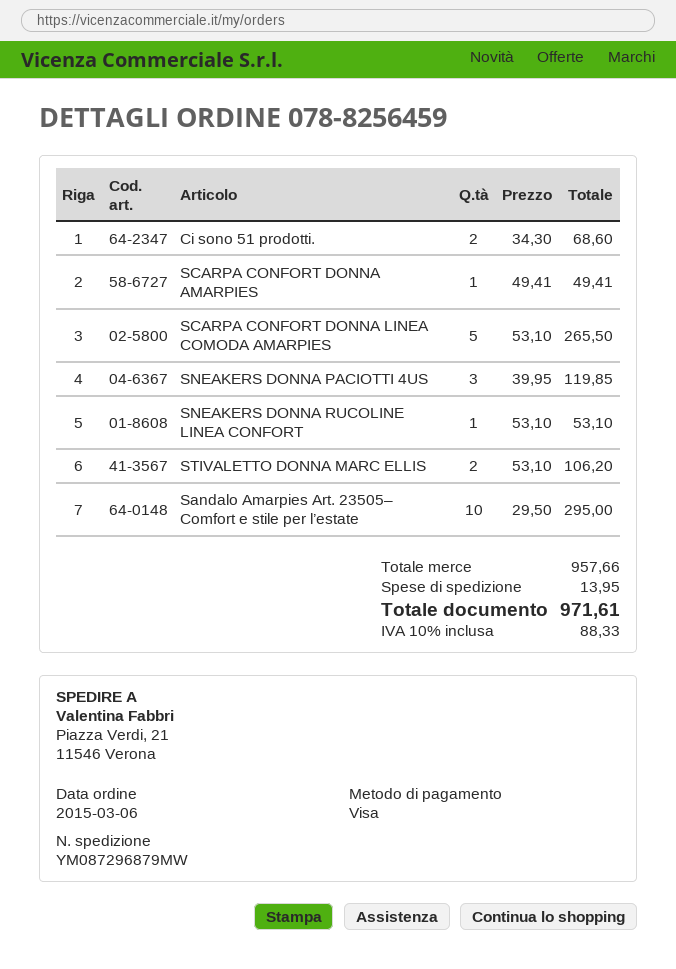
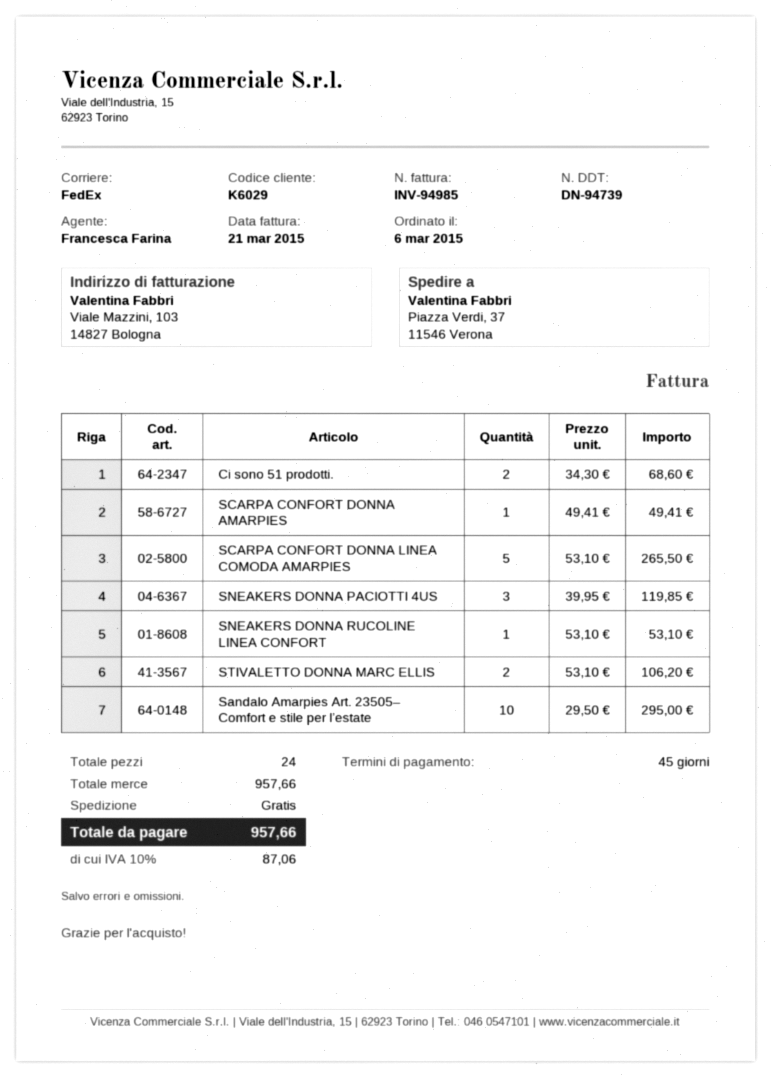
ship to: Piazza Verdi, 21, 11546 Verona -> Piazza Verdi, 37, 11546 Verona
shipping: 13.95 -> 0.00
tax: 10% = 88.33 -> 10% = 87.06
total: 971.61 -> 957.66

